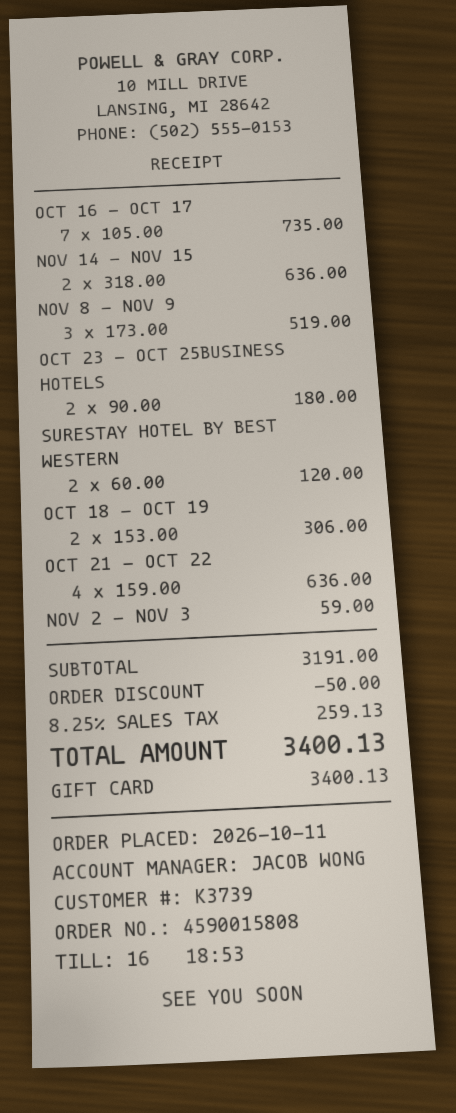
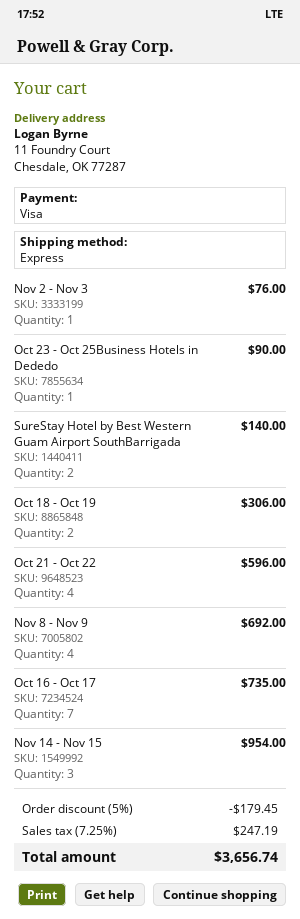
payment method: gift card -> Visa
NOV 14 - NOV 15: 2 for 636.00 -> 3 for 954.00
NOV 8 - NOV 9: 3 for 519.00 -> 4 for 692.00
OCT 23 - OCT 25BUSINESS HOTELS: 2 for 180.00 -> 1 for 90.00
SURESTAY HOTEL BY BEST WESTERN: 2 for 120.00 -> 2 for 140.00
OCT 21 - OCT 22: 4 for 636.00 -> 4 for 596.00
NOV 2 - NOV 3: 1 for 59.00 -> 1 for 76.00
discount: 50.00 -> 179.45
tax: 8.25% = 259.13 -> 7.25% = 247.19
total: 3400.13 -> 3656.74

